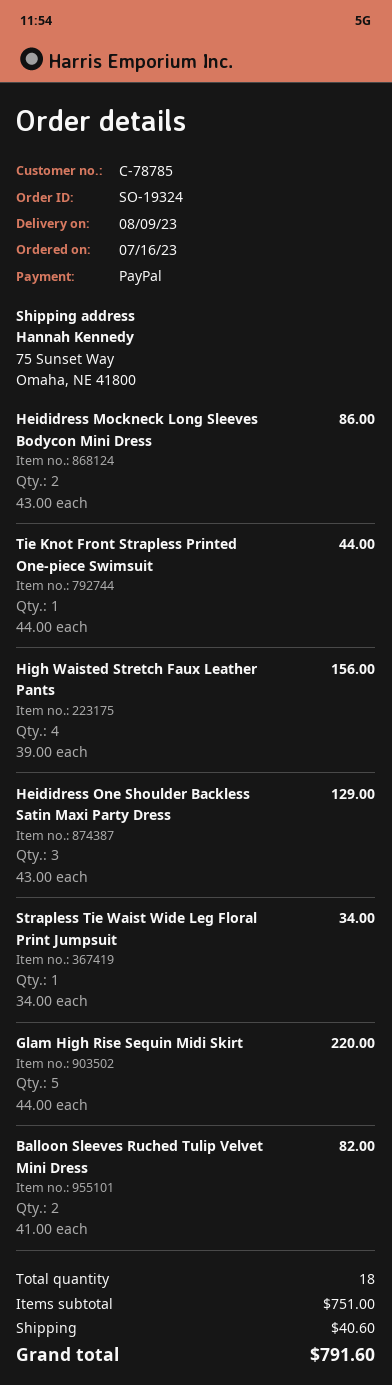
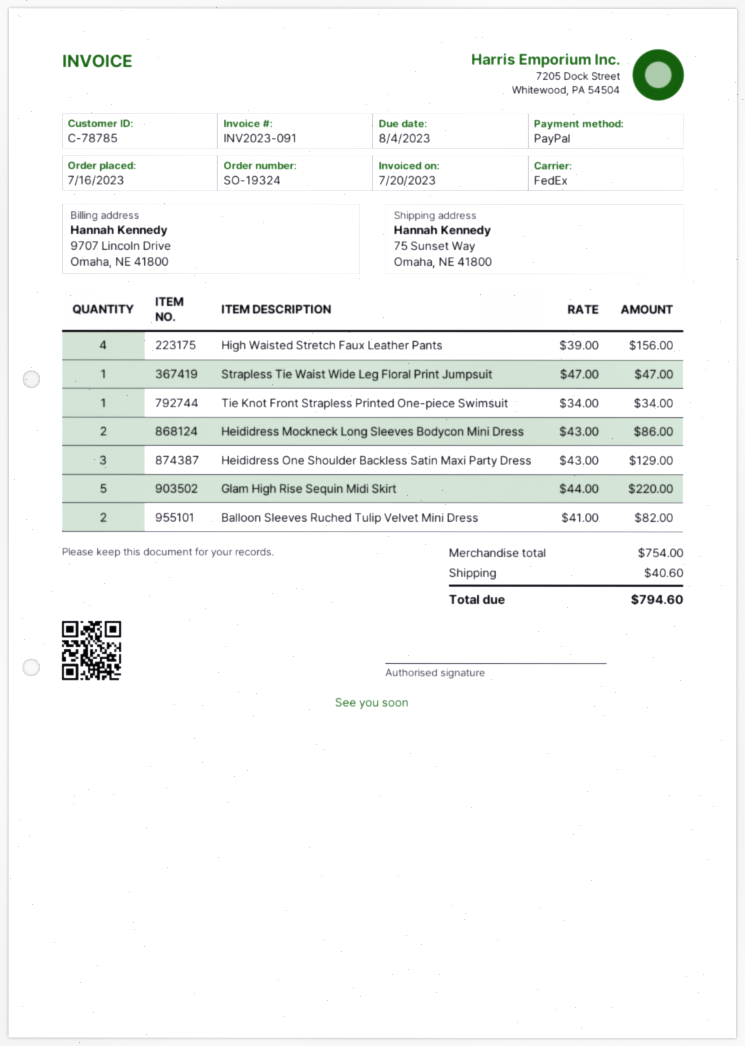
Tie Knot Front Strapless Printed One-piece Swimsuit: 1 x 44.00 = 44.00 -> 1 x 34.00 = 34.00
Strapless Tie Waist Wide Leg Floral Print Jumpsuit: 1 x 34.00 = 34.00 -> 1 x 47.00 = 47.00
subtotal: 751.00 -> 754.00
total: 791.60 -> 794.60

